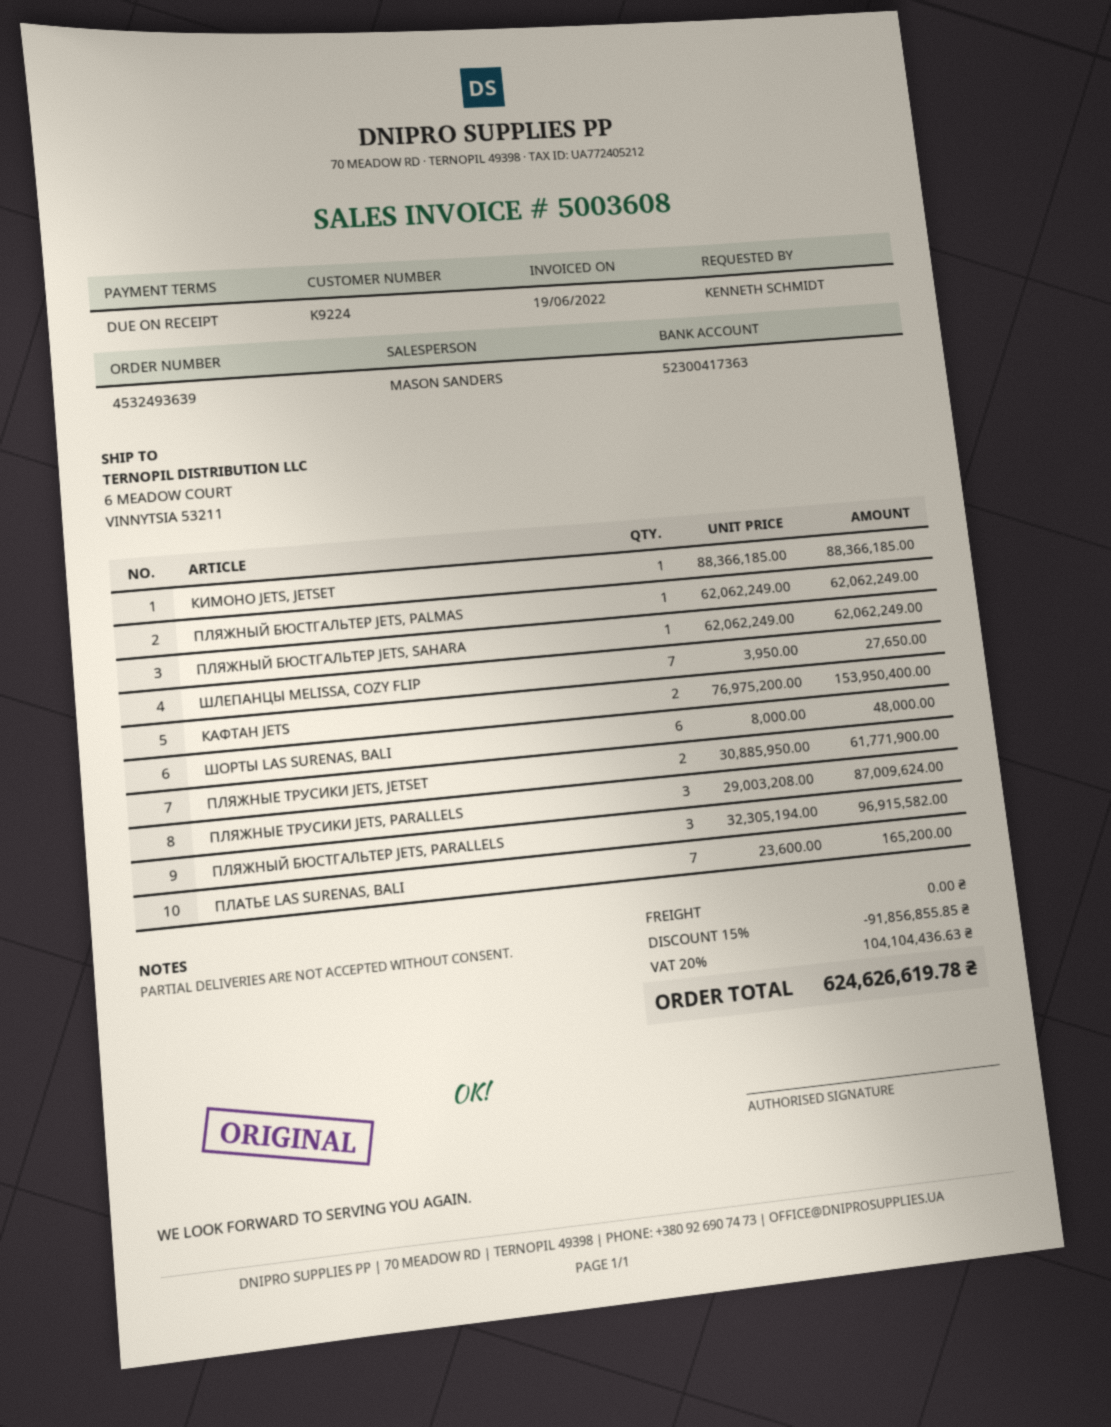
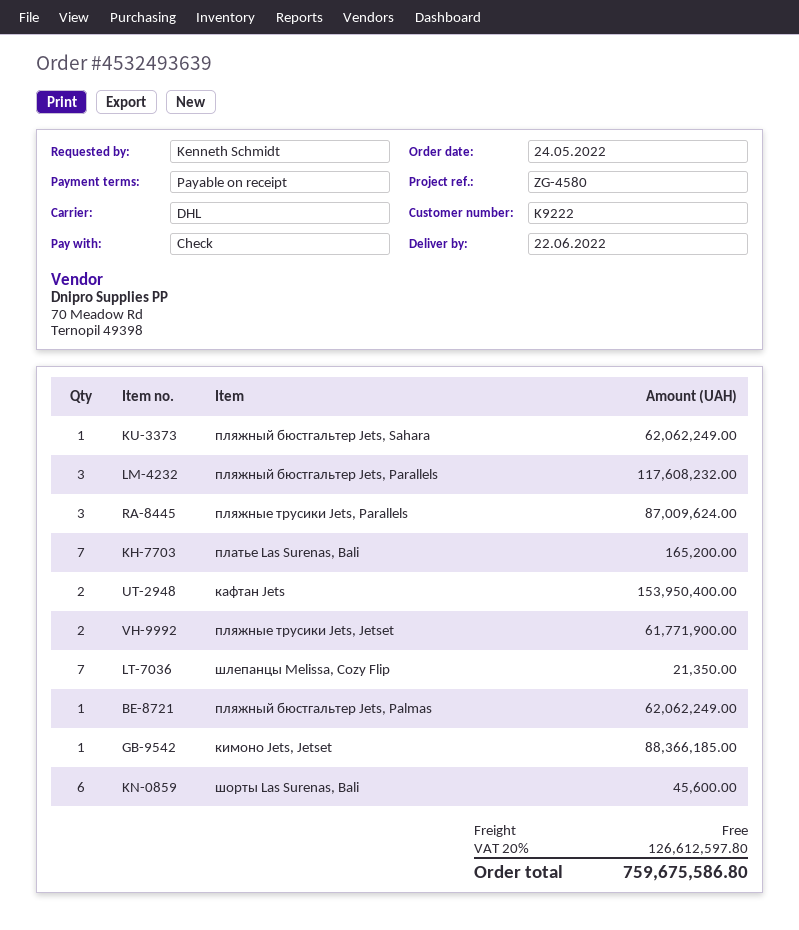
customer number: K9224 -> K9222
ШЛЕПАНЦЫ MELISSA, COZY FLIP: 7 for 27650.00 -> 7 for 21350.00
ШОРТЫ LAS SURENAS, BALI: 6 for 48000.00 -> 6 for 45600.00
ПЛЯЖНЫЙ БЮСТГАЛЬТЕР JETS, PARALLELS: 3 for 96915582.00 -> 3 for 117608232.00
discount: 15% = 91856855.85 -> none
tax: 20% = 104104436.63 -> 20% = 126612597.80
total: 624626619.78 -> 759675586.80

